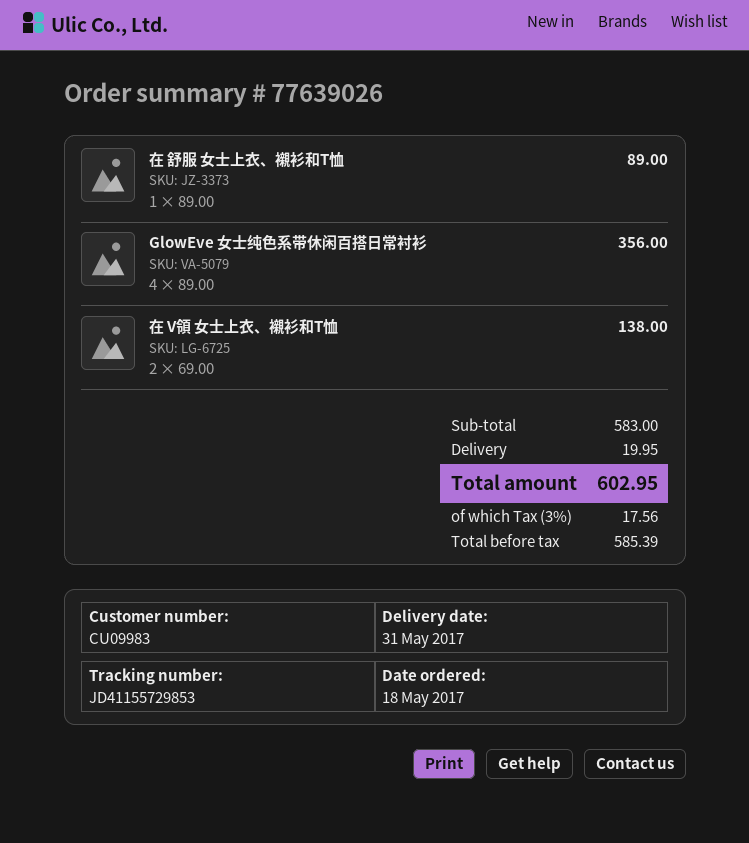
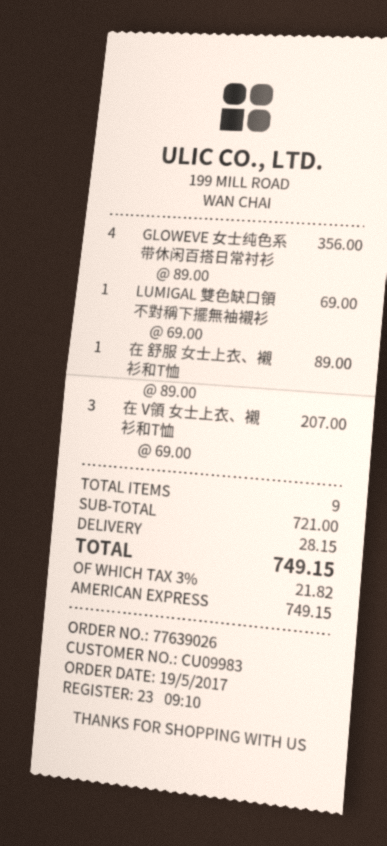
order date: 2017-05-18 -> 2017-05-19
在 V領 女士上衣、襯衫和T恤: 2 x 69.00 = 138.00 -> 3 x 69.00 = 207.00
LUMIGAL 雙色缺口領不對稱下擺無袖襯衫: none -> 1 x 69.00 = 69.00
subtotal: 583.00 -> 721.00
shipping: 19.95 -> 28.15
tax: 3% = 17.56 -> 3% = 21.82
total: 602.95 -> 749.15

